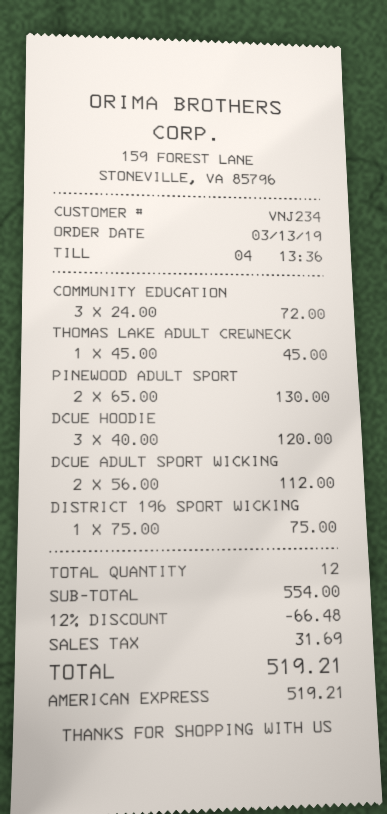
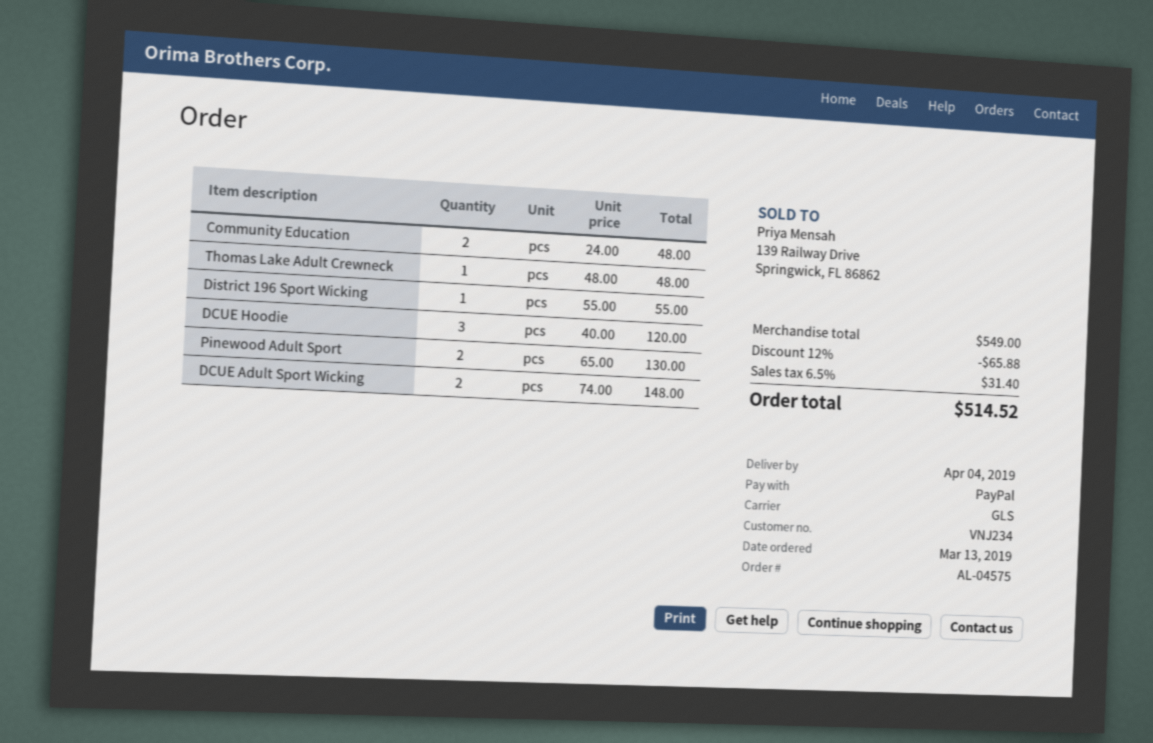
payment method: American Express -> PayPal
COMMUNITY EDUCATION: 3 x 24.00 = 72.00 -> 2 x 24.00 = 48.00
THOMAS LAKE ADULT CREWNECK: 1 x 45.00 = 45.00 -> 1 x 48.00 = 48.00
DCUE ADULT SPORT WICKING: 2 x 56.00 = 112.00 -> 2 x 74.00 = 148.00
DISTRICT 196 SPORT WICKING: 1 x 75.00 = 75.00 -> 1 x 55.00 = 55.00
subtotal: 554.00 -> 549.00
discount: 12% = 66.48 -> 12% = 65.88
tax: 31.69 -> 31.40
total: 519.21 -> 514.52

